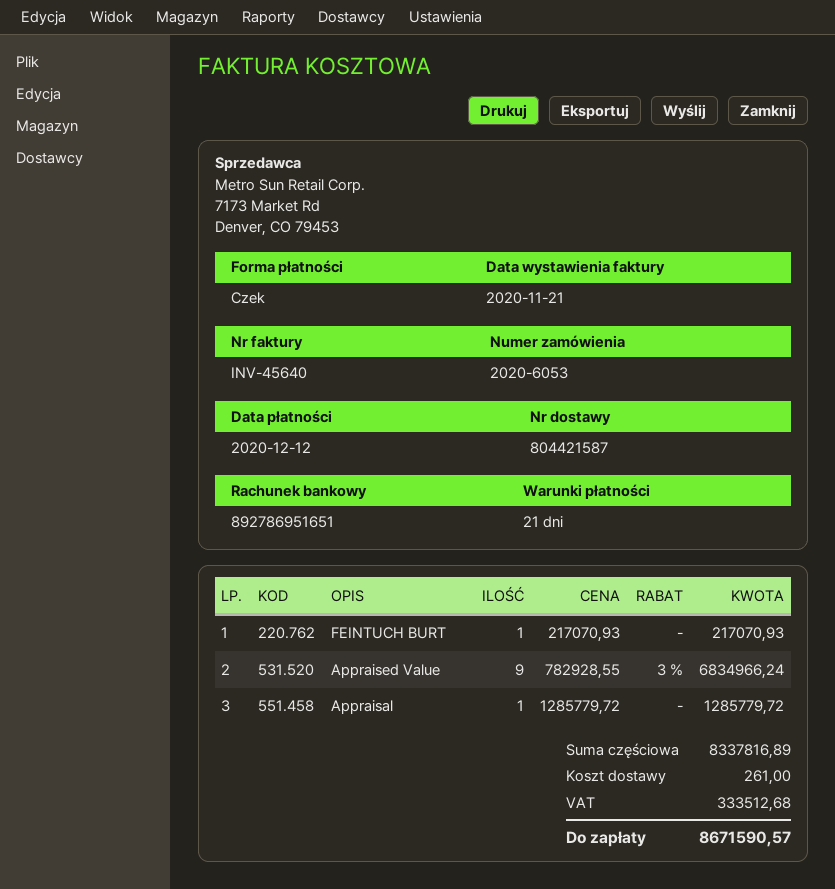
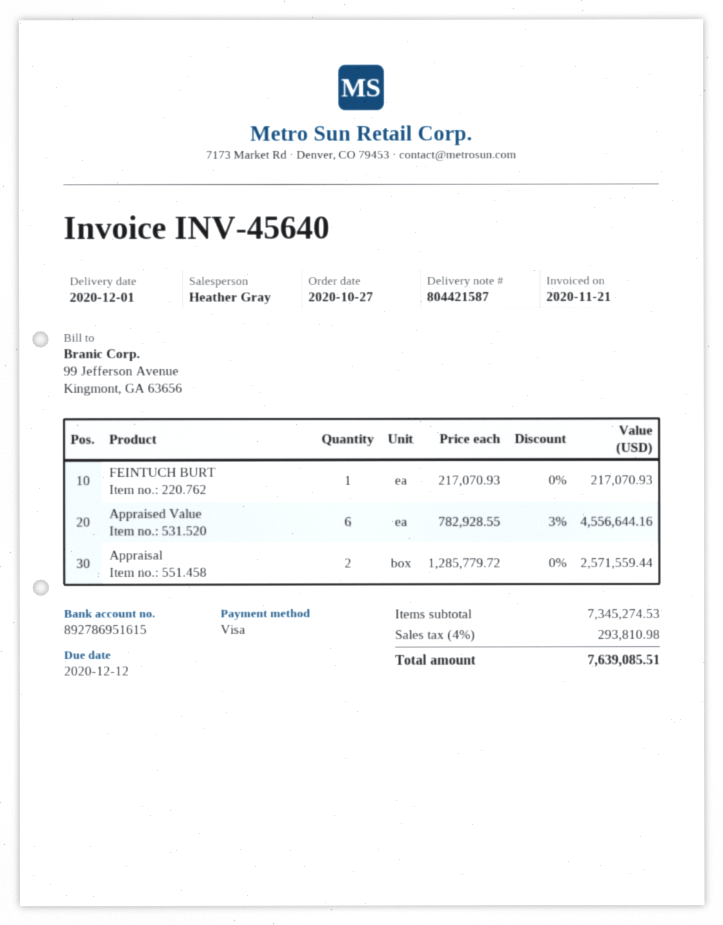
payment method: cheque -> Visa
bank account: 892786951651 -> 892786951615
Appraised Value: 9 x 782928.55 - 3% = 6834966.24 -> 6 x 782928.55 - 3% = 4556644.16
Appraisal: 1 x 1285779.72 = 1285779.72 -> 2 x 1285779.72 = 2571559.44
subtotal: 8337816.89 -> 7345274.53
shipping: 261.00 -> none
tax: 333512.68 -> 293810.98
total: 8671590.57 -> 7639085.51

